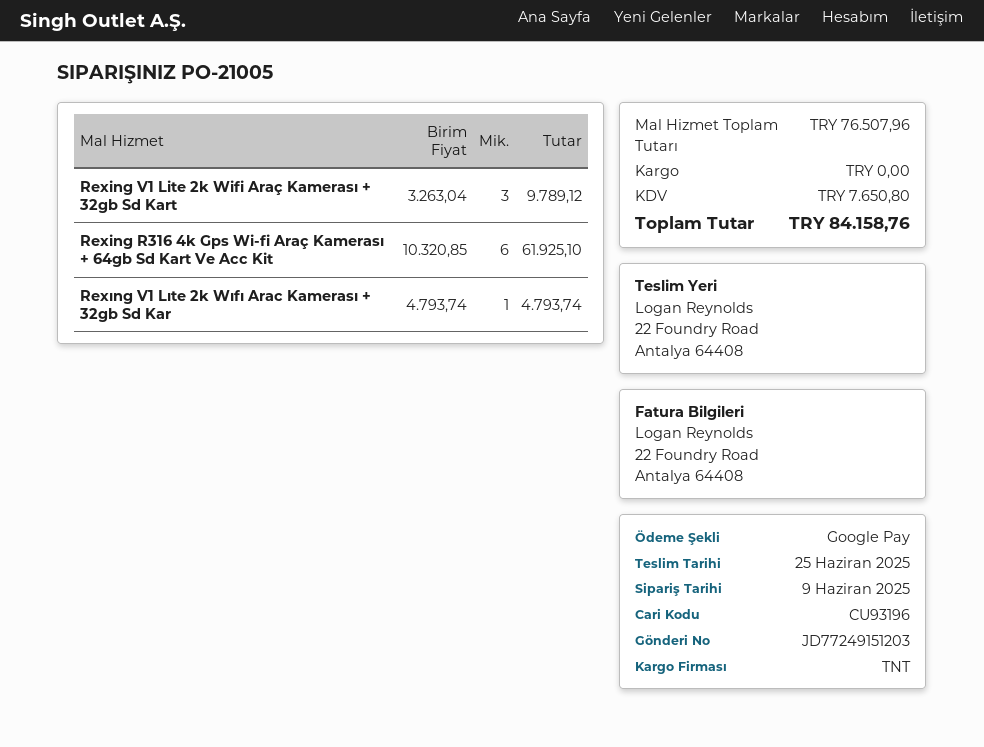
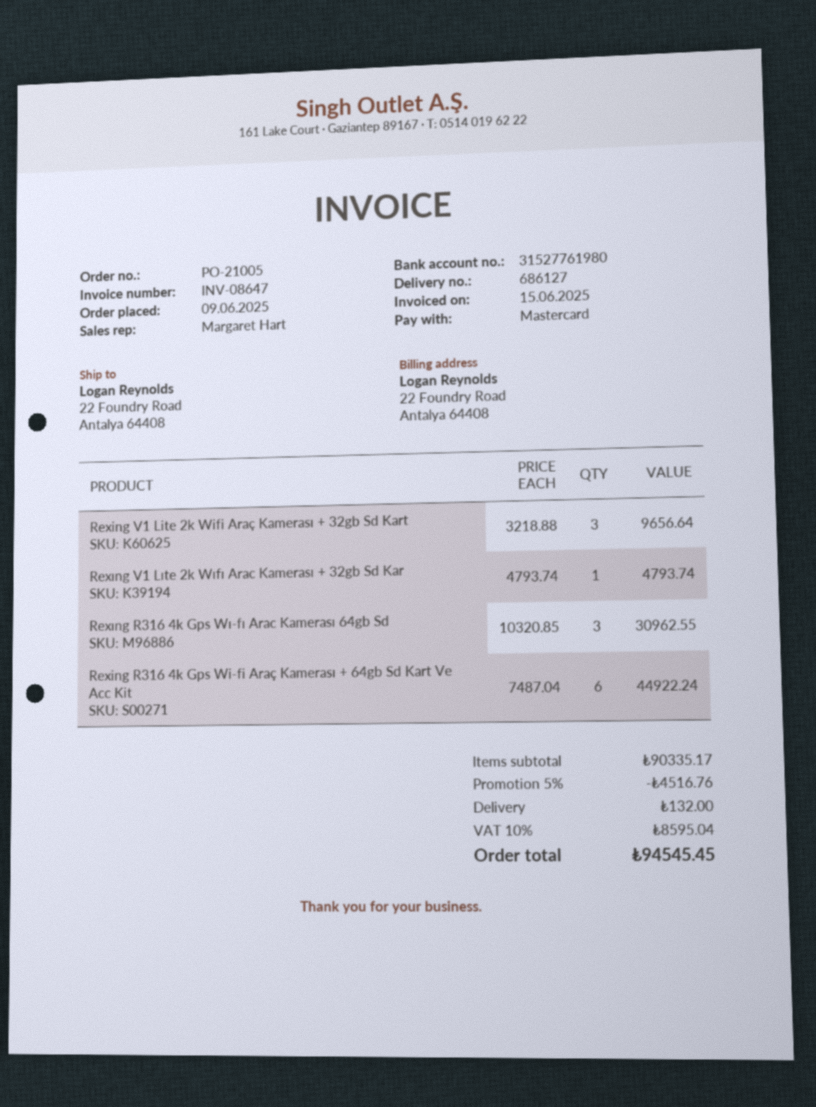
payment method: Google Pay -> Mastercard
Rexing V1 Lite 2k Wifi Araç Kamerası + 32gb Sd Kart: 3 x 3263.04 = 9789.12 -> 3 x 3218.88 = 9656.64
Rexing R316 4k Gps Wi-fi Araç Kamerası + 64gb Sd Kart Ve Acc Kit: 6 x 10320.85 = 61925.10 -> 6 x 7487.04 = 44922.24
Rexıng R316 4k Gps Wı-fı Arac Kamerası 64gb Sd: none -> 3 x 10320.85 = 30962.55
subtotal: 76507.96 -> 90335.17
discount: none -> 5% = 4516.76
shipping: 0.00 -> 132.00
tax: 7650.80 -> 8595.04
total: 84158.76 -> 94545.45

